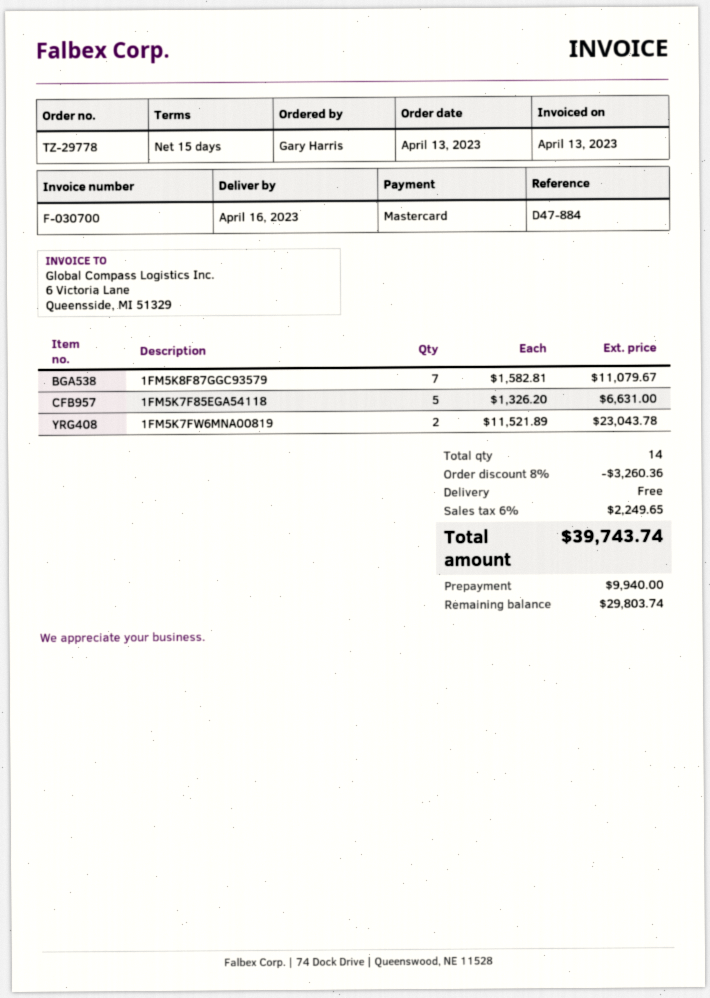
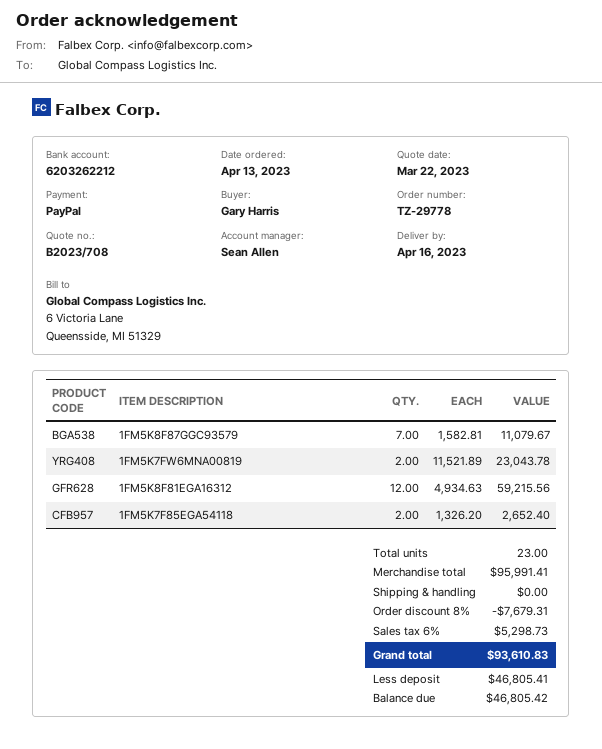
payment method: Mastercard -> PayPal
1FM5K7F85EGA54118: 5 x 1326.20 = 6631.00 -> 2 x 1326.20 = 2652.40
1FM5K8F81EGA16312: none -> 12 x 4934.63 = 59215.56
total quantity: 14 -> 23
discount: 8% = 3260.36 -> 8% = 7679.31
tax: 6% = 2249.65 -> 6% = 5298.73
total: 39743.74 -> 93610.83
deposit: 9940.00 -> 46805.41
balance: 29803.74 -> 46805.42

